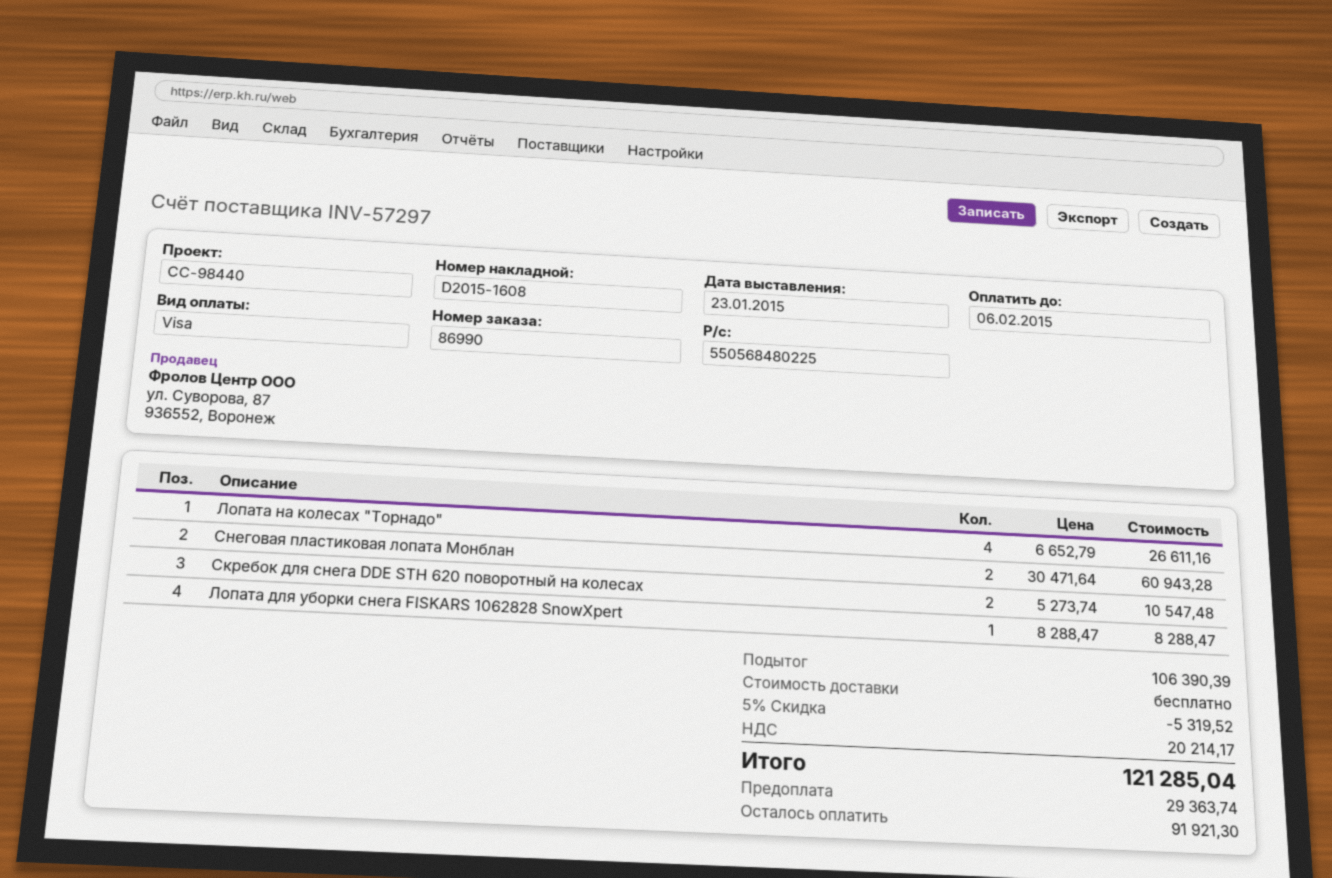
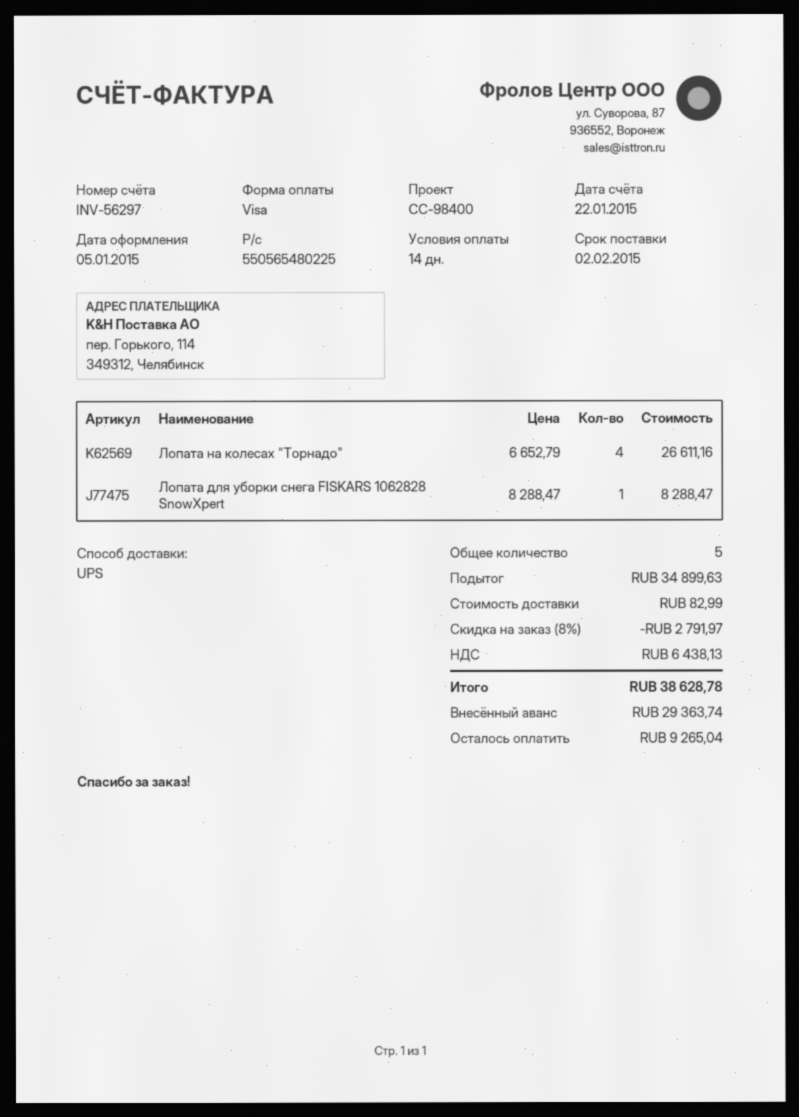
invoice number: INV-57297 -> INV-56297
invoice date: 2015-01-23 -> 2015-01-22
reference: CC-98440 -> CC-98400
bank account: 550568480225 -> 550565480225
Снеговая пластиковая лопата Монблан: 2 x 30471.64 = 60943.28 -> none
Скребок для снега DDE STH 620 поворотный на колесах: 2 x 5273.74 = 10547.48 -> none
subtotal: 106390.39 -> 34899.63
discount: 5% = 5319.52 -> 8% = 2791.97
shipping: 0.00 -> 82.99
tax: 20214.17 -> 6438.13
total: 121285.04 -> 38628.78
balance: 91921.30 -> 9265.04

